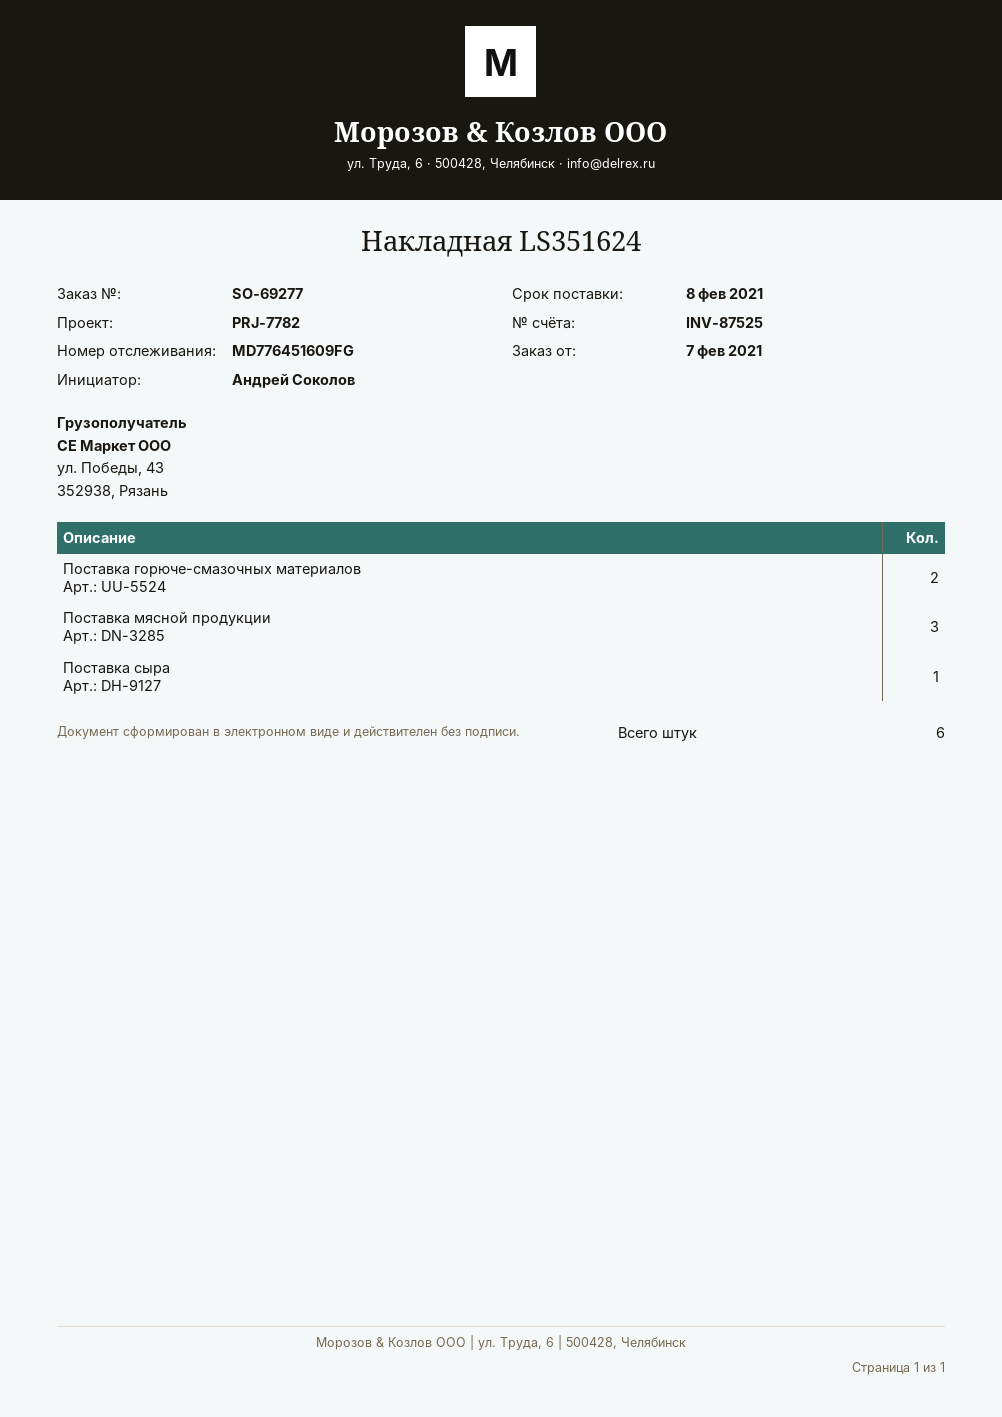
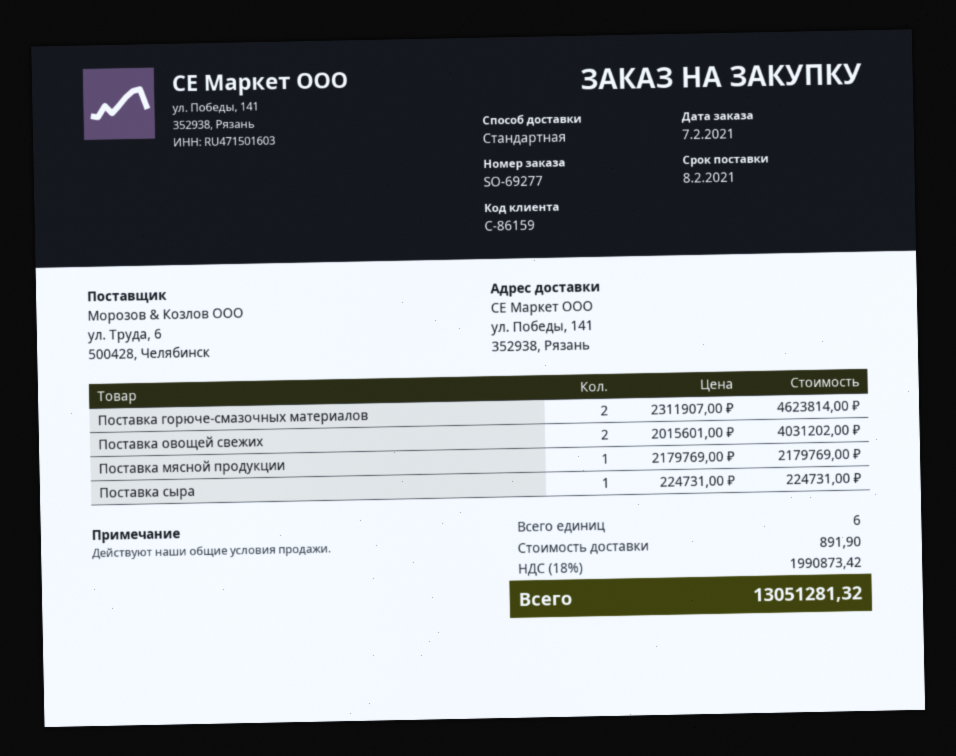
ship to: ул. Победы, 43, 352938, Рязань -> ул. Победы, 141, 352938, Рязань
Поставка мясной продукции: 3 -> 1
Поставка овощей свежих: none -> 2

